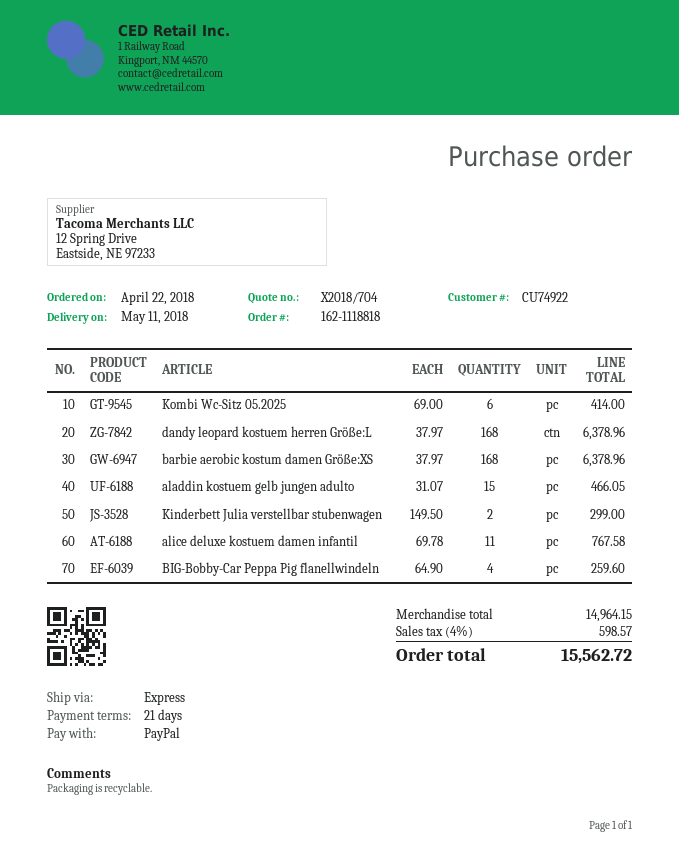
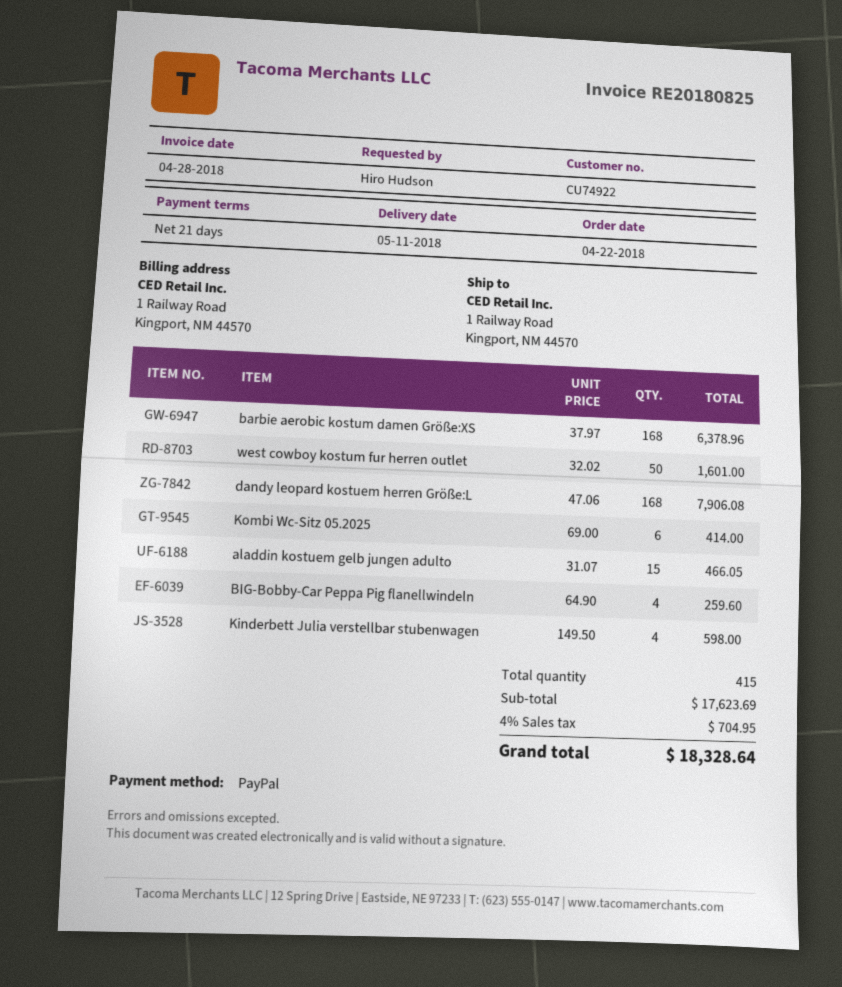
dandy leopard kostuem herren Größe:L: 168 x 37.97 = 6378.96 -> 168 x 47.06 = 7906.08
Kinderbett Julia verstellbar stubenwagen: 2 x 149.50 = 299.00 -> 4 x 149.50 = 598.00
alice deluxe kostuem damen infantil: 11 x 69.78 = 767.58 -> none
west cowboy kostum fur herren outlet: none -> 50 x 32.02 = 1601.00
subtotal: 14964.15 -> 17623.69
tax: 4% = 598.57 -> 4% = 704.95
total: 15562.72 -> 18328.64

